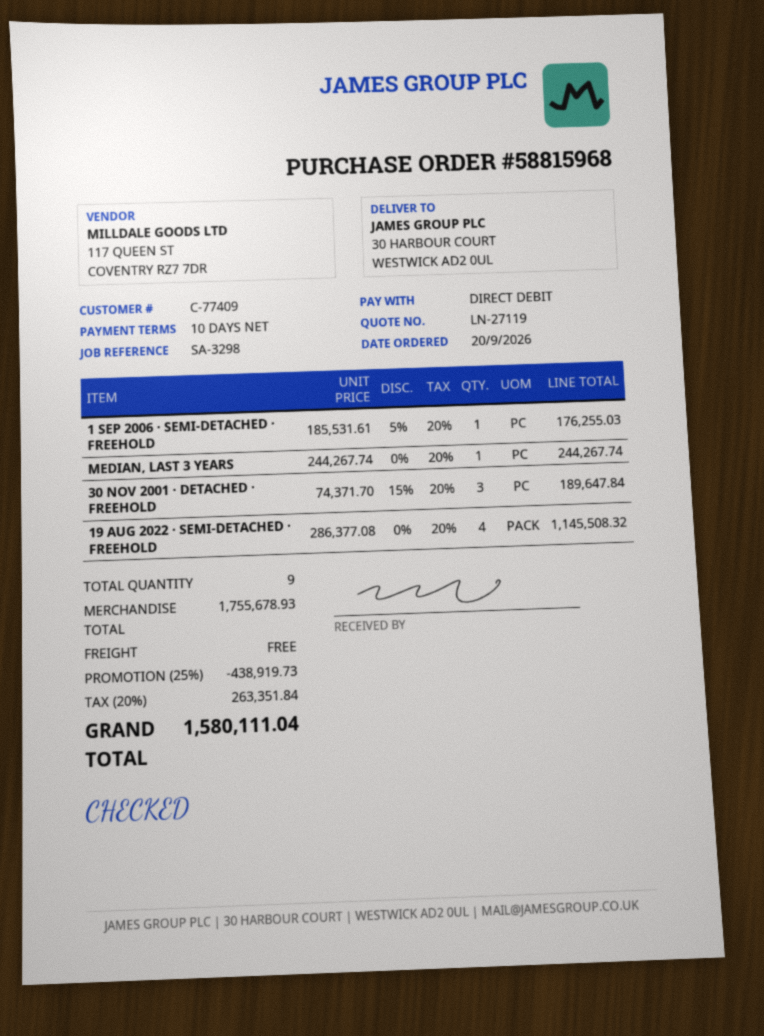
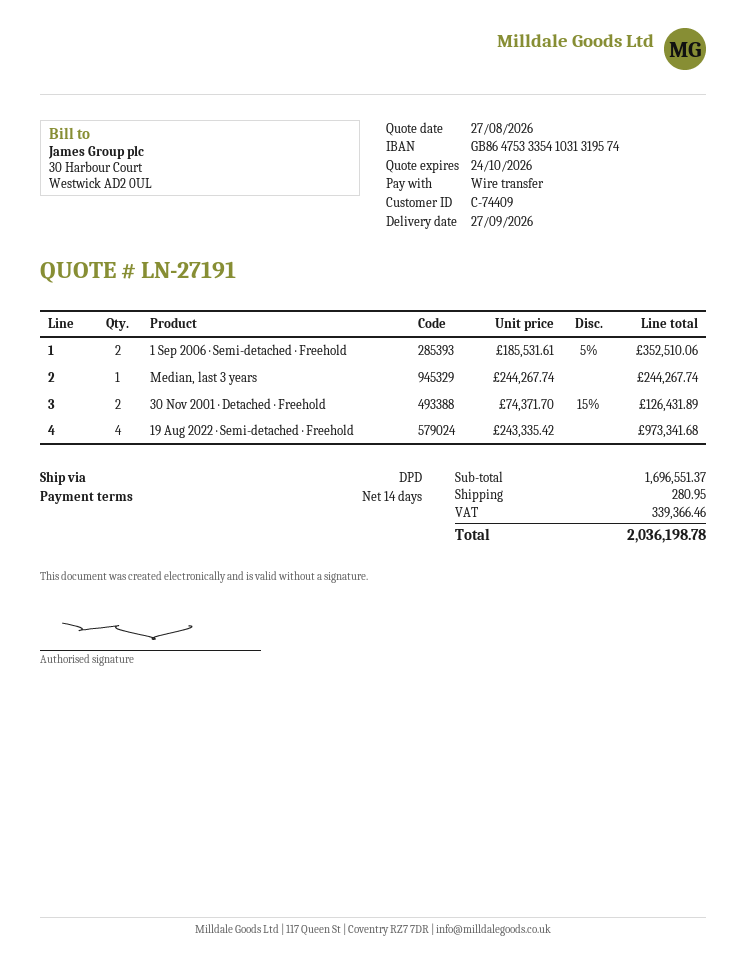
quote number: LN-27119 -> LN-27191
payment terms: 10 days -> 14 days
customer number: C-77409 -> C-74409
payment method: direct debit -> bank transfer
1 SEP 2006 · SEMI-DETACHED · FREEHOLD: 1 x 185531.61 - 5% = 176255.03 -> 2 x 185531.61 - 5% = 352510.06
30 NOV 2001 · DETACHED · FREEHOLD: 3 x 74371.70 - 15% = 189647.84 -> 2 x 74371.70 - 15% = 126431.89
19 AUG 2022 · SEMI-DETACHED · FREEHOLD: 4 x 286377.08 = 1145508.32 -> 4 x 243335.42 = 973341.68
subtotal: 1755678.93 -> 1696551.37
discount: 25% = 438919.73 -> none
shipping: 0.00 -> 280.95
tax: 263351.84 -> 339366.46
total: 1580111.04 -> 2036198.78

